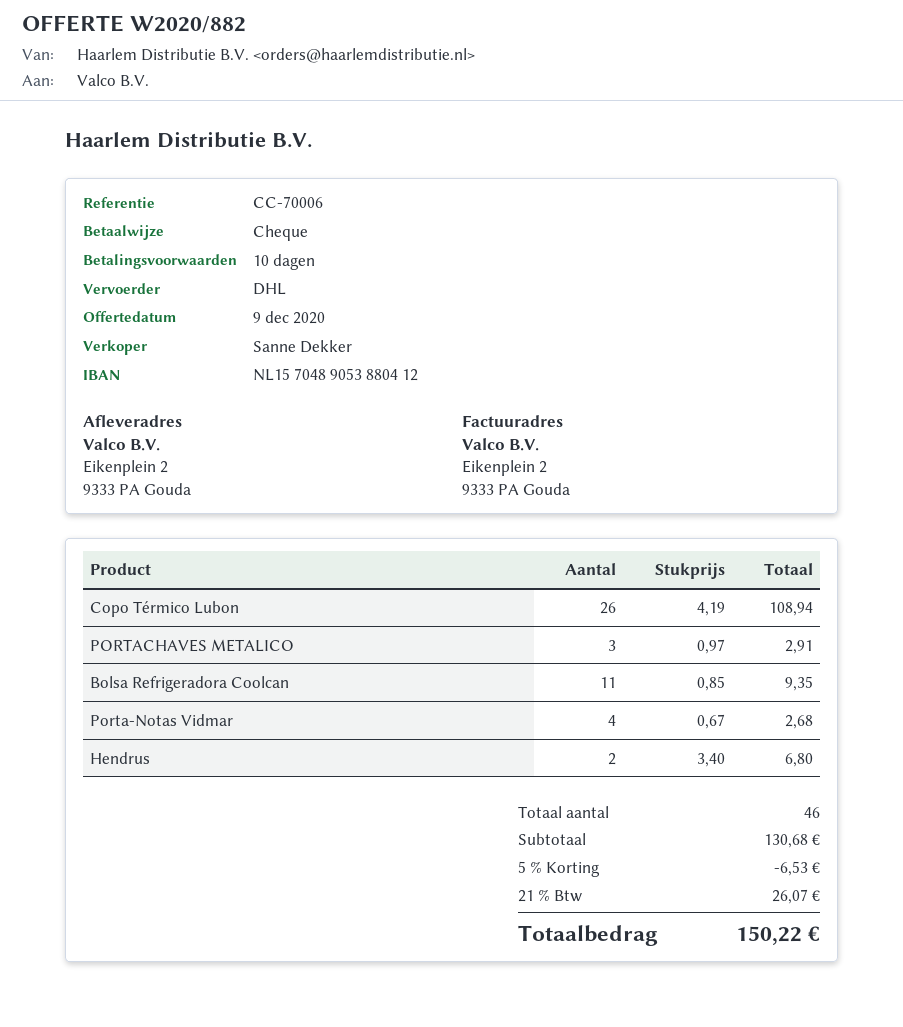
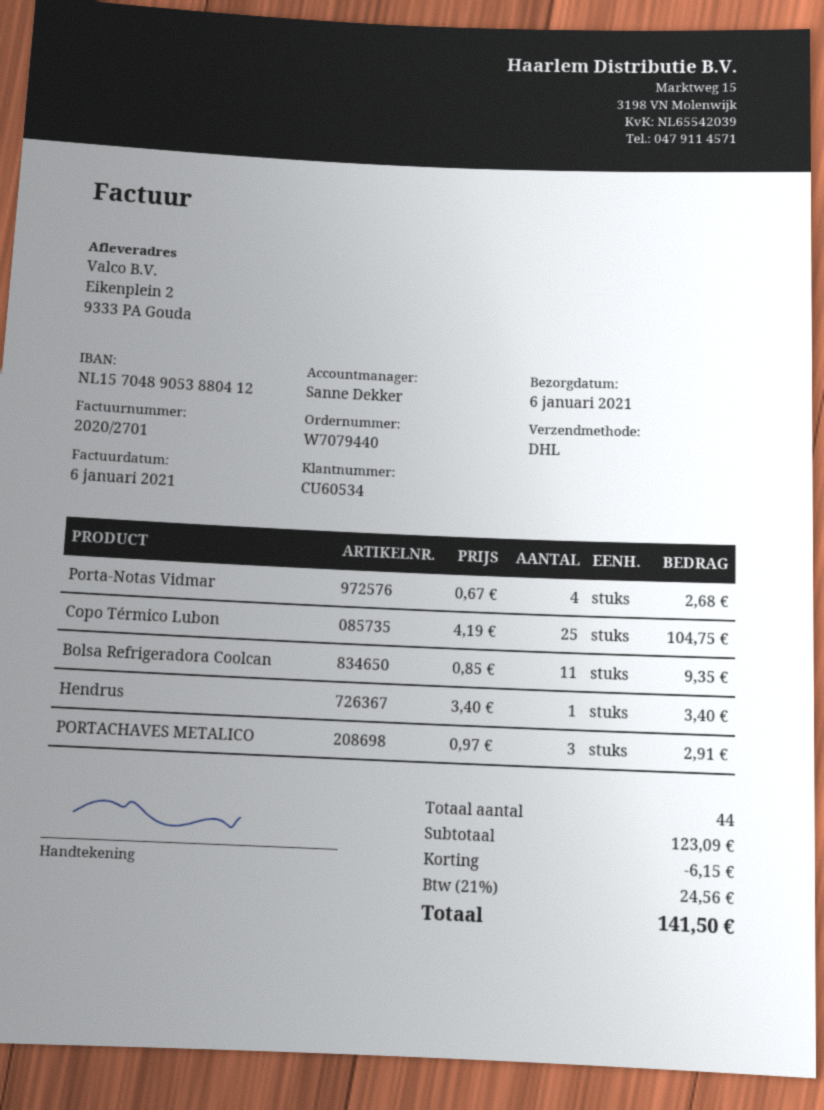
Copo Térmico Lubon: 26 x 4.19 = 108.94 -> 25 x 4.19 = 104.75
Hendrus: 2 x 3.40 = 6.80 -> 1 x 3.40 = 3.40
total quantity: 46 -> 44
subtotal: 130.68 -> 123.09
discount: 6.53 -> 6.15
tax: 21% = 26.07 -> 21% = 24.56
total: 150.22 -> 141.50

